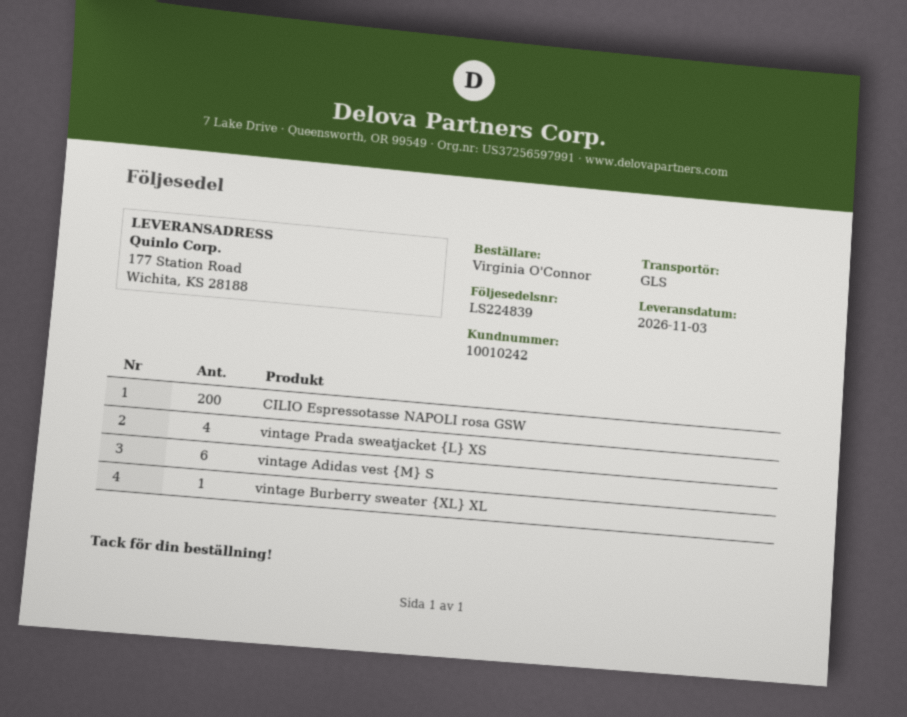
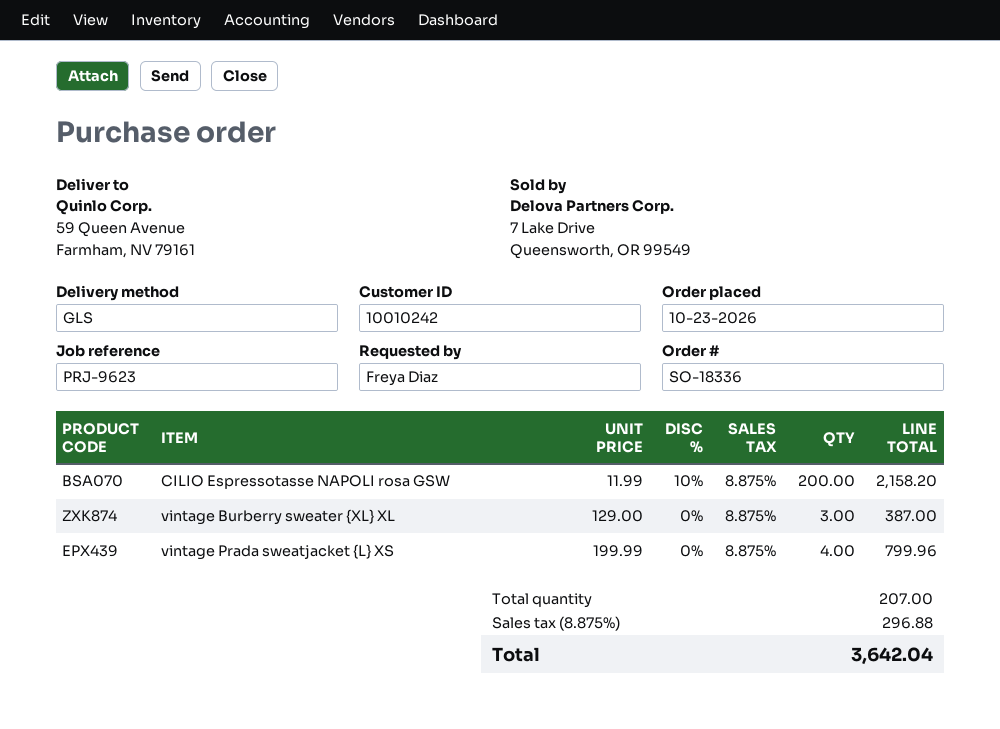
ordered by: Virginia O'Connor -> Freya Diaz
ship to: 177 Station Road, Wichita, KS 28188 -> 59 Queen Avenue, Farmham, NV 79161
vintage Adidas vest {M} S: 6 -> none
vintage Burberry sweater {XL} XL: 1 -> 3

